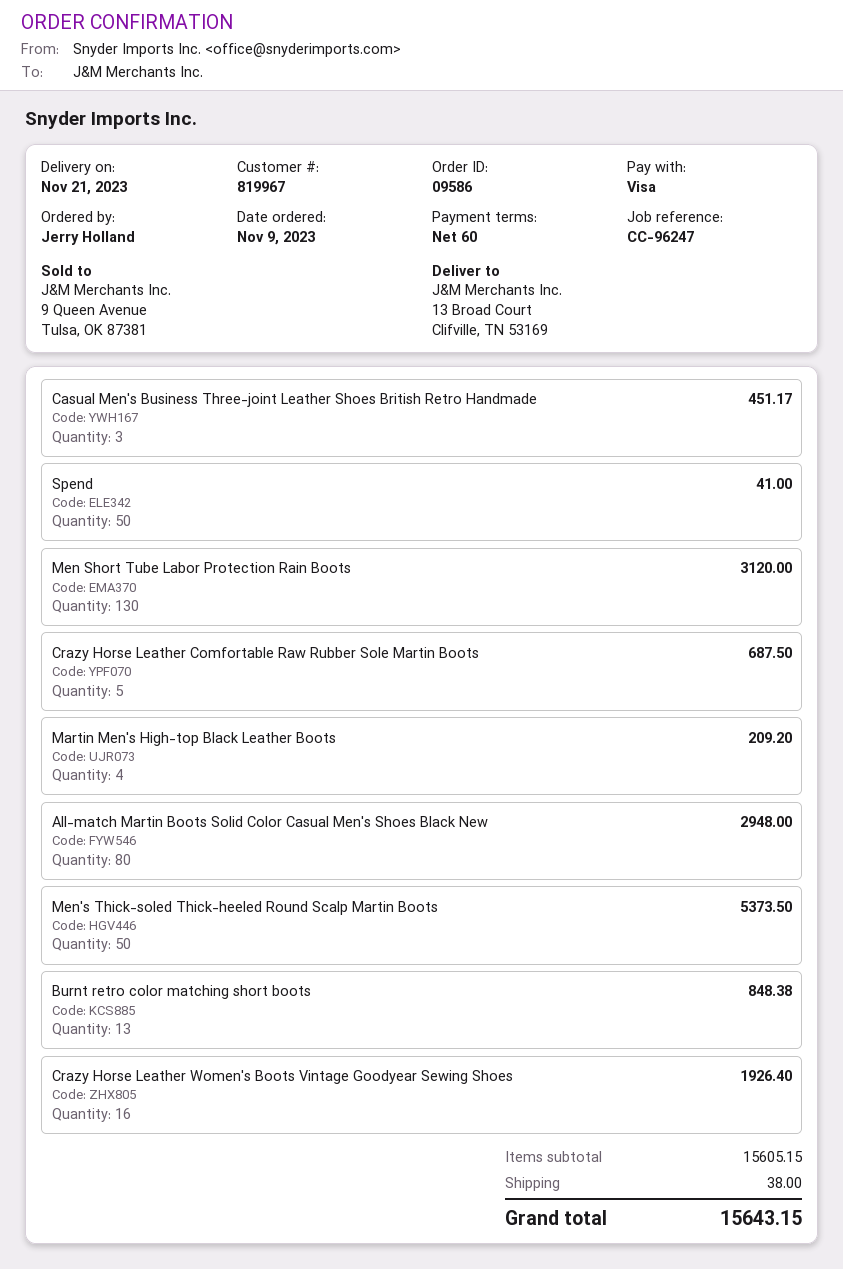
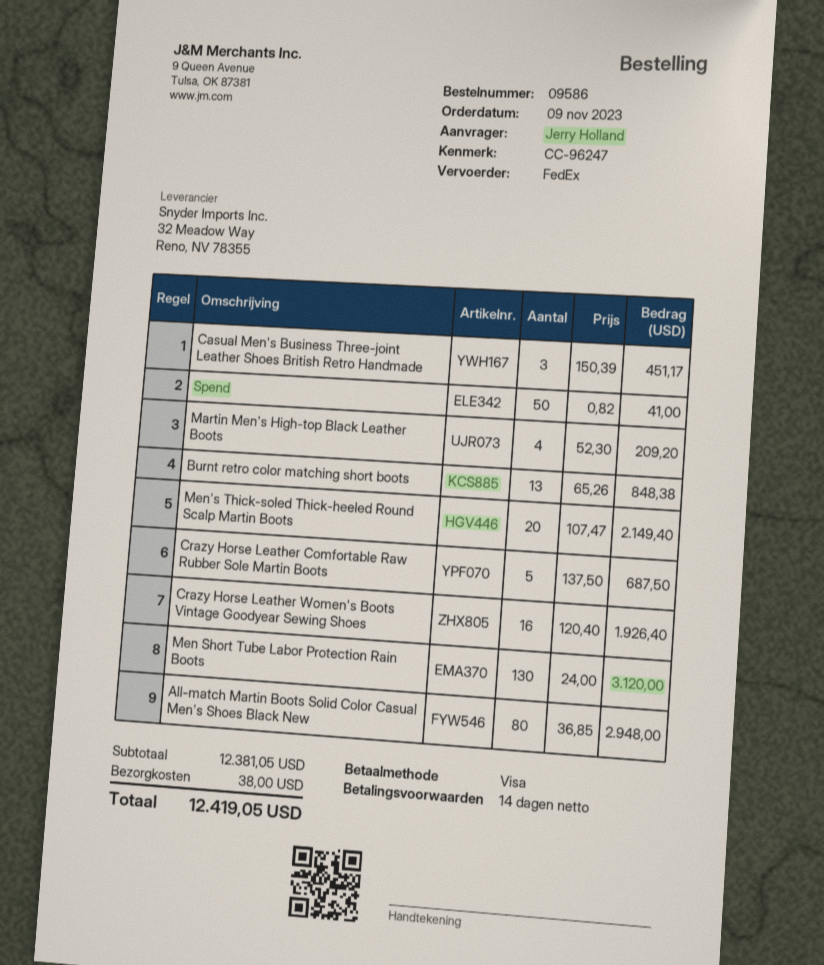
payment terms: 60 days -> 14 days
Men's Thick-soled Thick-heeled Round Scalp Martin Boots: 50 for 5373.50 -> 20 for 2149.40
subtotal: 15605.15 -> 12381.05
total: 15643.15 -> 12419.05

